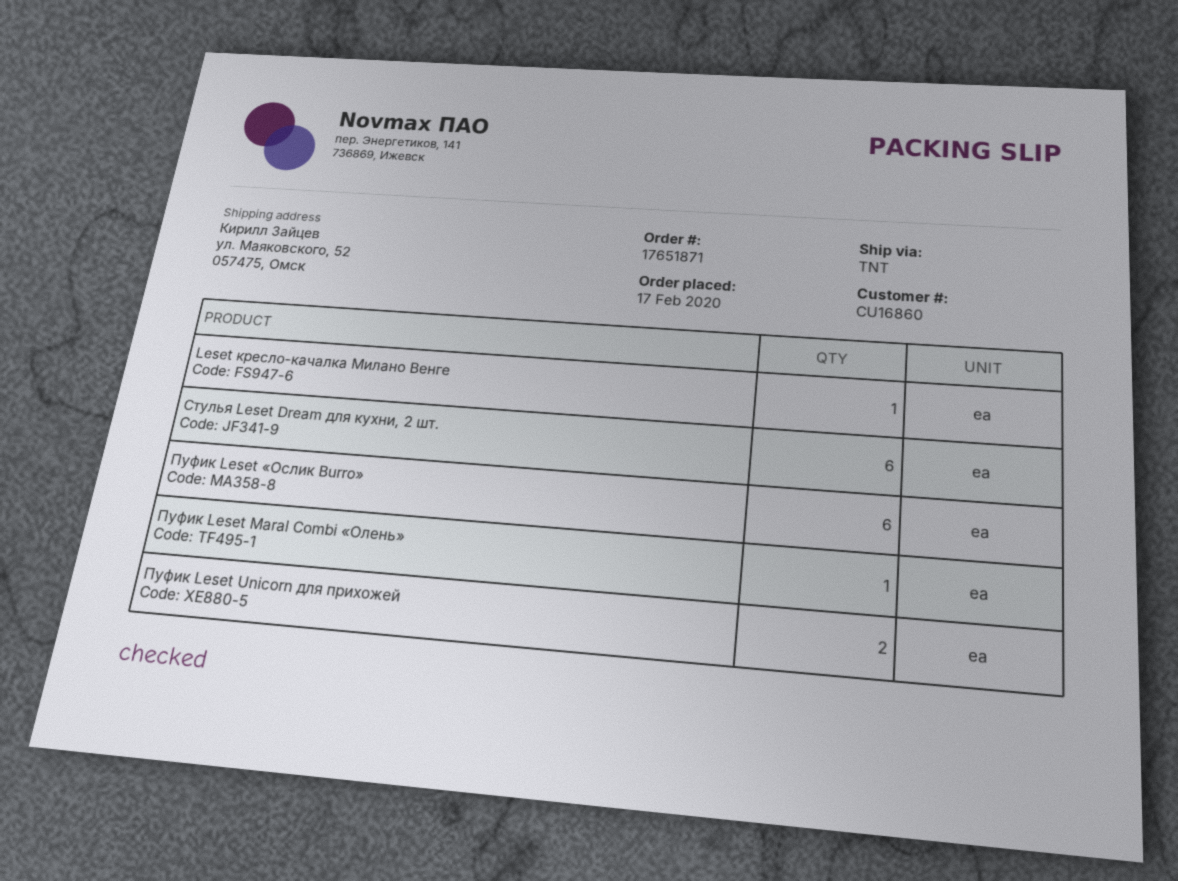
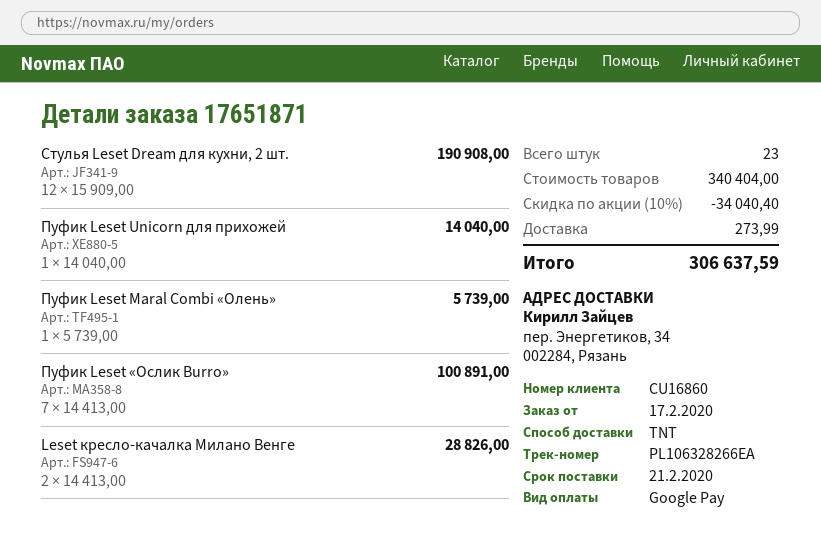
ship to: ул. Маяковского, 52, 057475, Омск -> пер. Энергетиков, 34, 002284, Рязань
Leset кресло-качалка Милано Венге: 1 -> 2
Стулья Leset Dream для кухни, 2 шт.: 6 -> 12
Пуфик Leset «Ослик Burro»: 6 -> 7
Пуфик Leset Unicorn для прихожей: 2 -> 1

